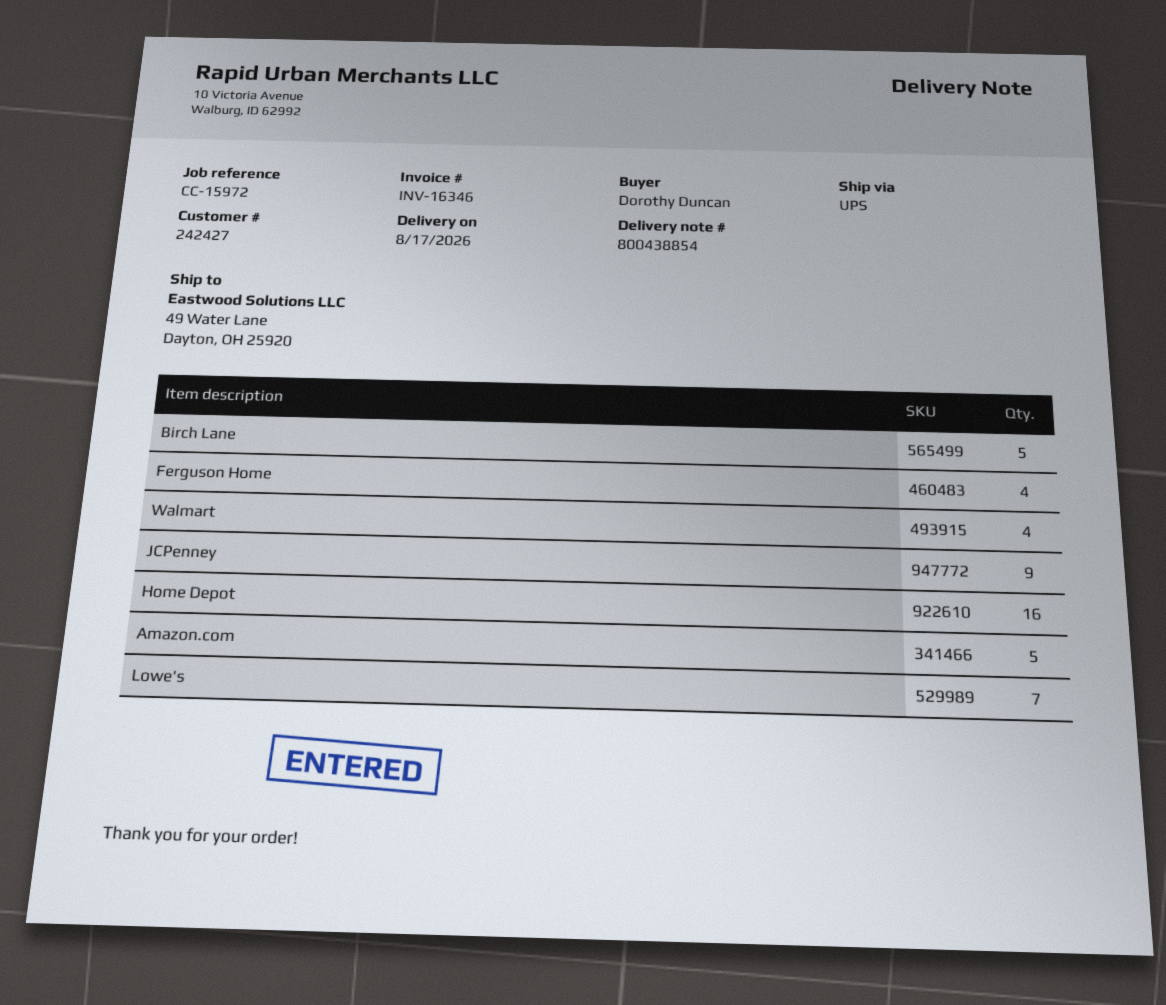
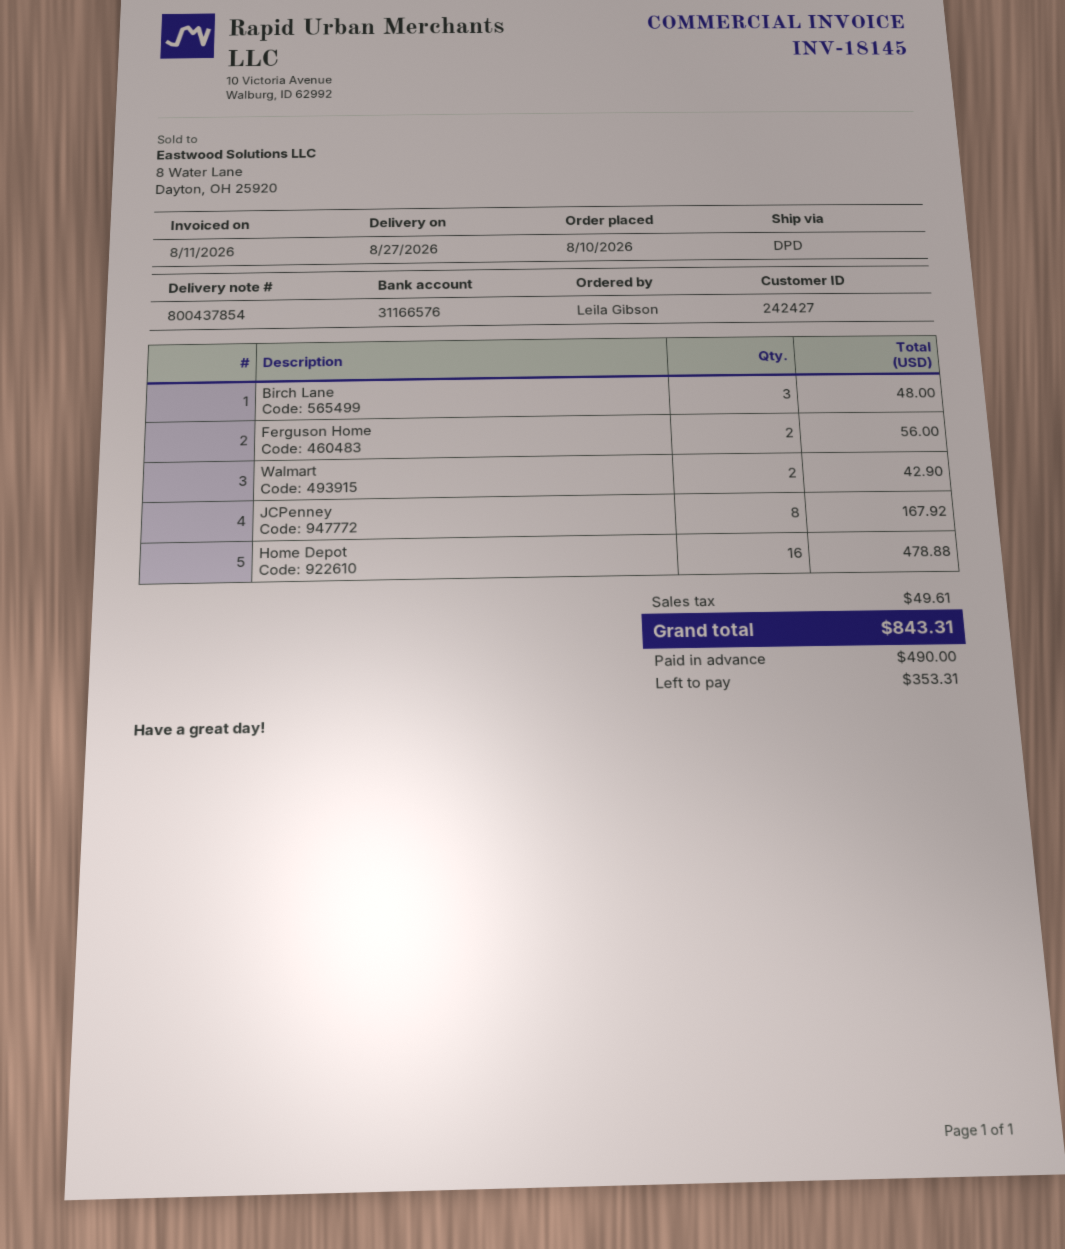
delivery note number: 800438854 -> 800437854
delivery date: 2026-08-17 -> 2026-08-27
invoice number: INV-16346 -> INV-18145
ordered by: Dorothy Duncan -> Leila Gibson
shipping method: UPS -> DPD
Birch Lane: 5 -> 3
Ferguson Home: 4 -> 2
Walmart: 4 -> 2
JCPenney: 9 -> 8
Amazon.com: 5 -> none
Lowe's: 7 -> none

